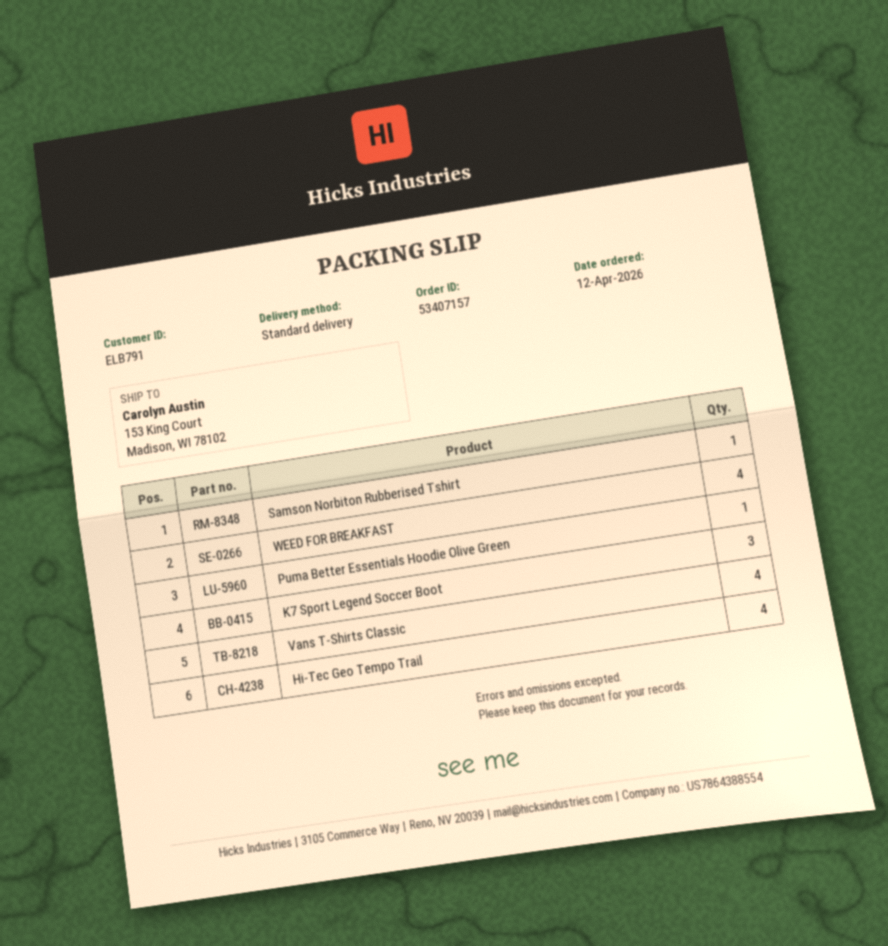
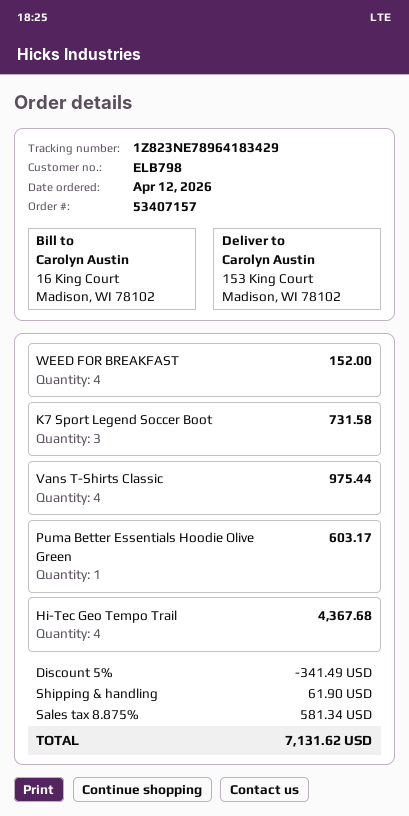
customer number: ELB791 -> ELB798
Samson Norbiton Rubberised Tshirt: 1 -> none

